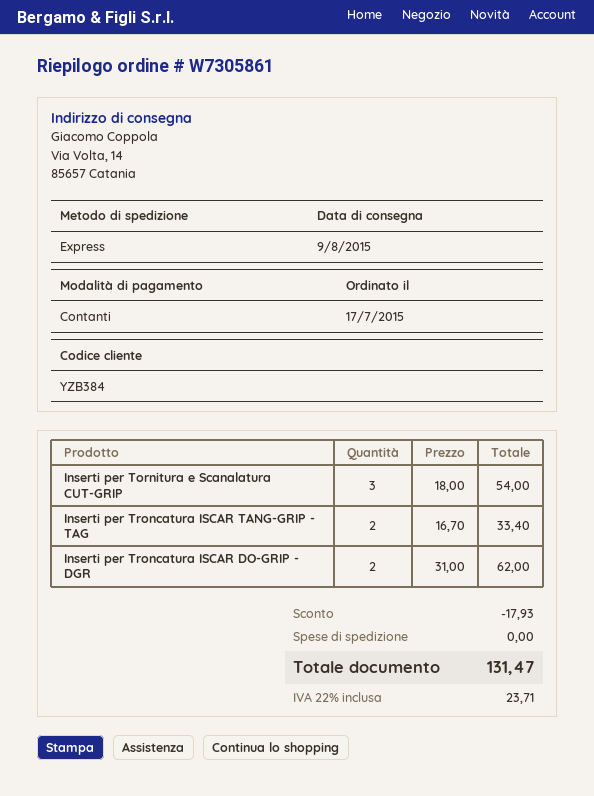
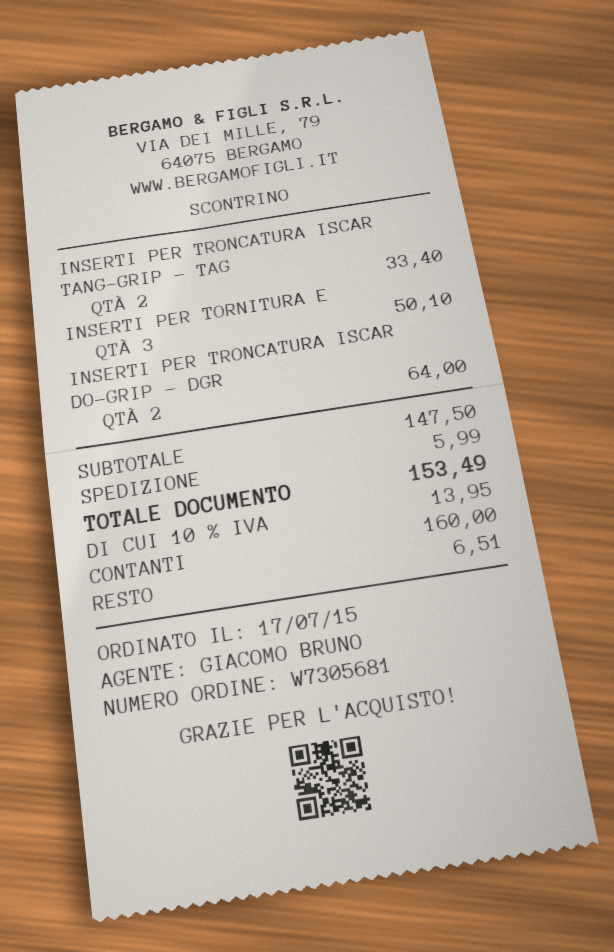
order number: W7305861 -> W7305681
Inserti per Tornitura e Scanalatura CUT-GRIP: 3 for 54.00 -> 3 for 50.10
Inserti per Troncatura ISCAR DO-GRIP - DGR: 2 for 62.00 -> 2 for 64.00
discount: 17.93 -> none
shipping: 0.00 -> 5.99
tax: 22% = 23.71 -> 10% = 13.95
total: 131.47 -> 153.49

